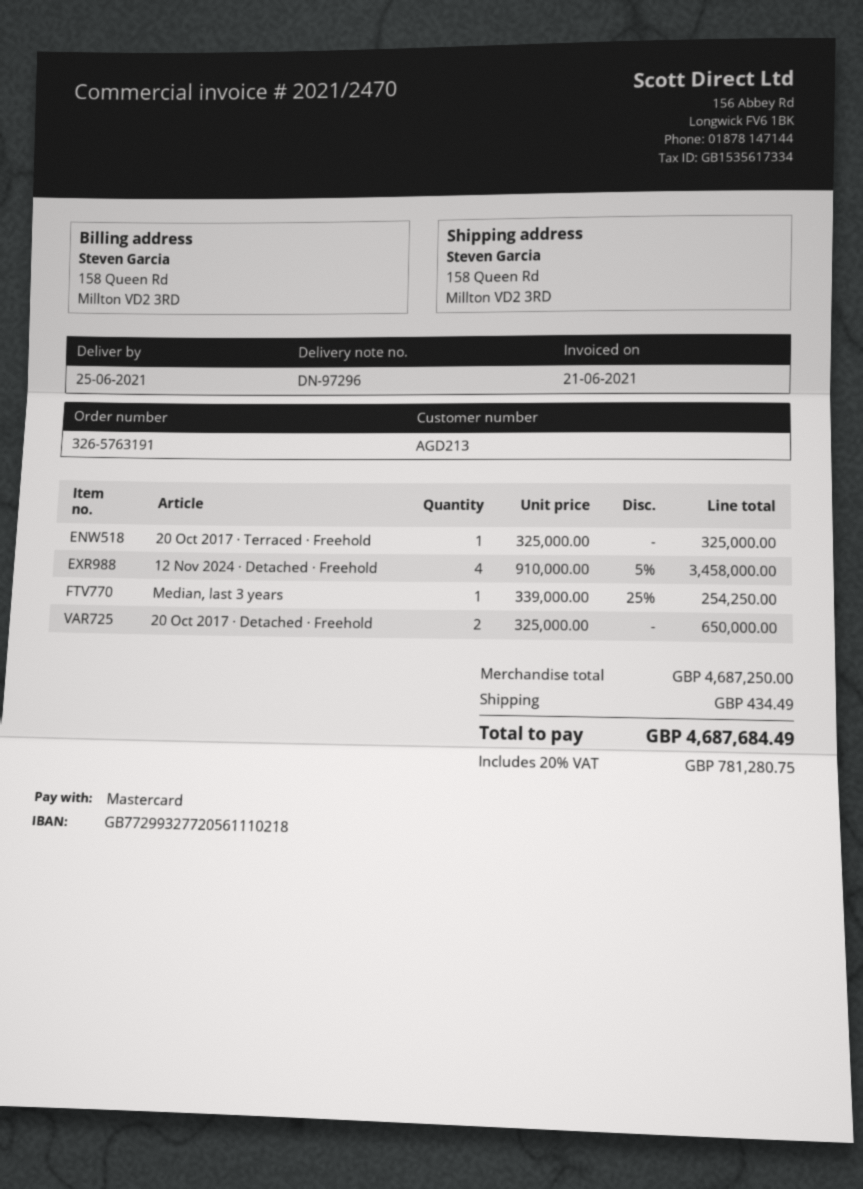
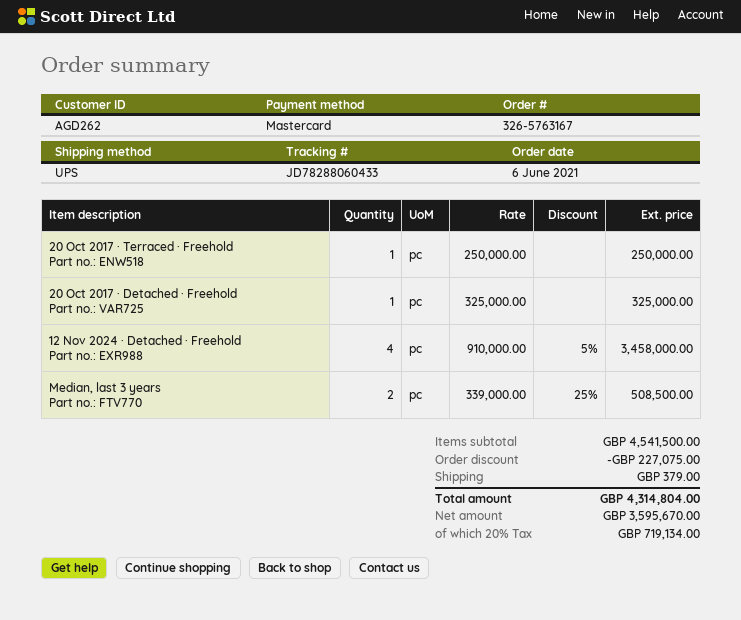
order number: 326-5763191 -> 326-5763167
customer number: AGD213 -> AGD262
20 Oct 2017 · Terraced · Freehold: 1 x 325000.00 = 325000.00 -> 1 x 250000.00 = 250000.00
Median, last 3 years: 1 x 339000.00 - 25% = 254250.00 -> 2 x 339000.00 - 25% = 508500.00
20 Oct 2017 · Detached · Freehold: 2 x 325000.00 = 650000.00 -> 1 x 325000.00 = 325000.00
subtotal: 4687250.00 -> 4541500.00
discount: none -> 227075.00
shipping: 434.49 -> 379.00
tax: 20% = 781280.75 -> 20% = 719134.00
total: 4687684.49 -> 4314804.00

